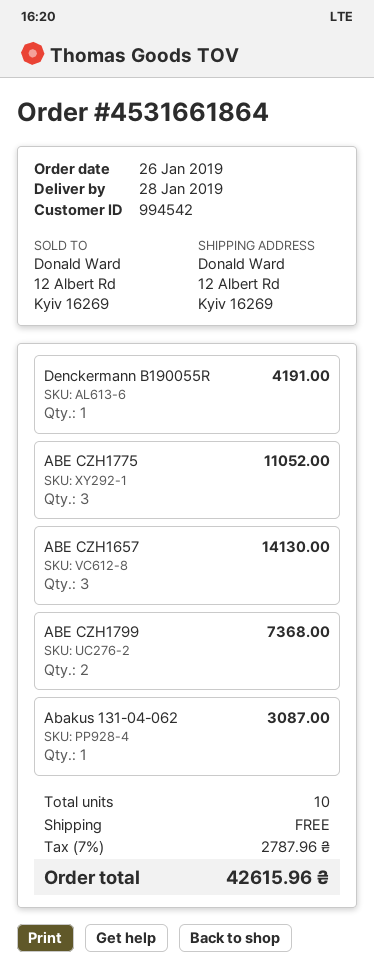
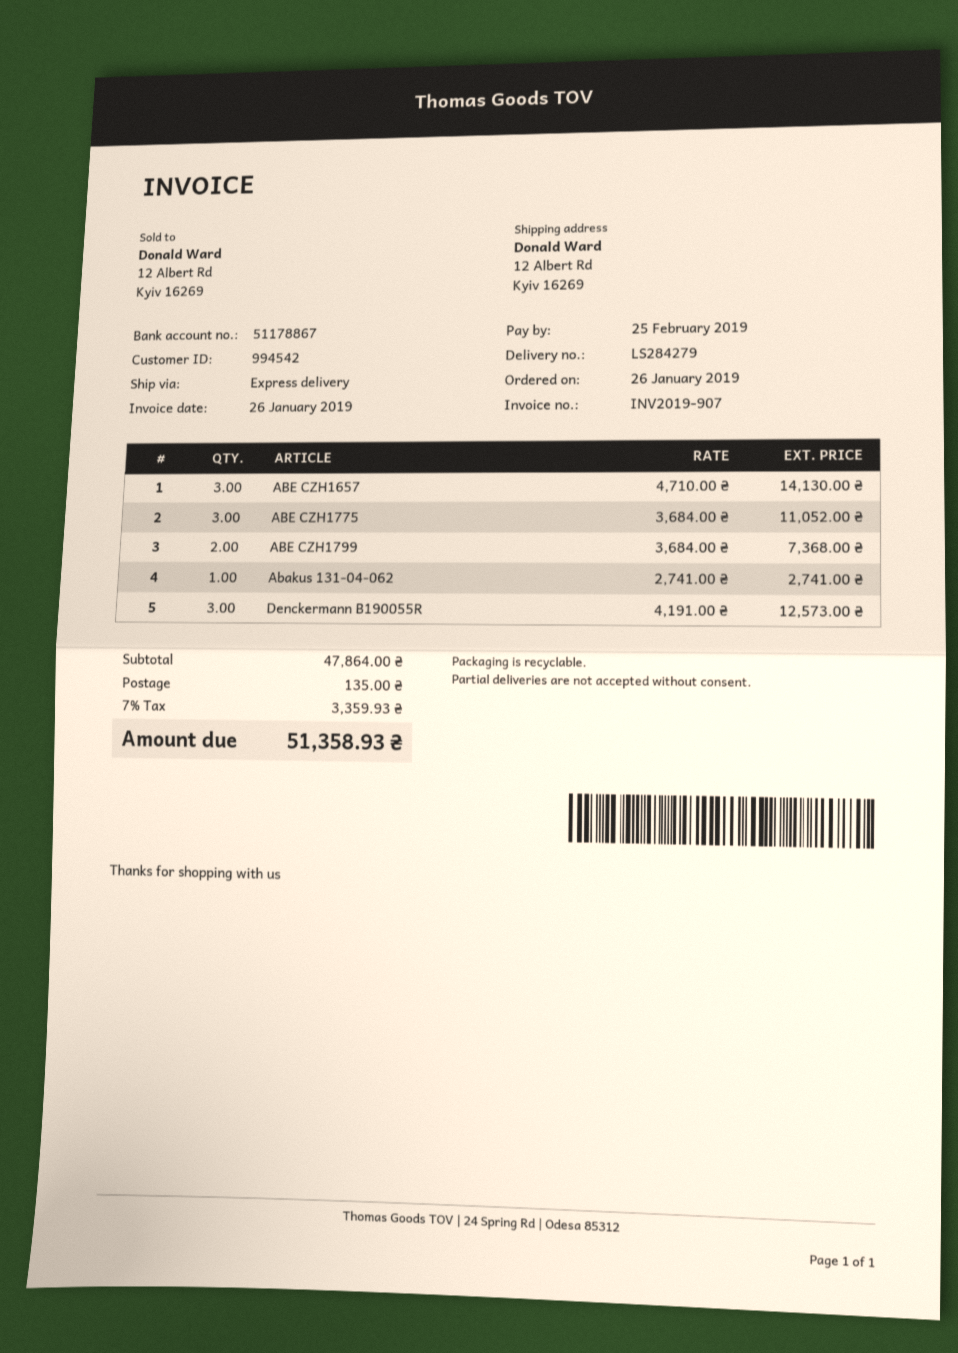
Denckermann B190055R: 1 for 4191.00 -> 3 for 12573.00
Abakus 131-04-062: 1 for 3087.00 -> 1 for 2741.00
shipping: 0.00 -> 135.00
tax: 7% = 2787.96 -> 7% = 3359.93
total: 42615.96 -> 51358.93

